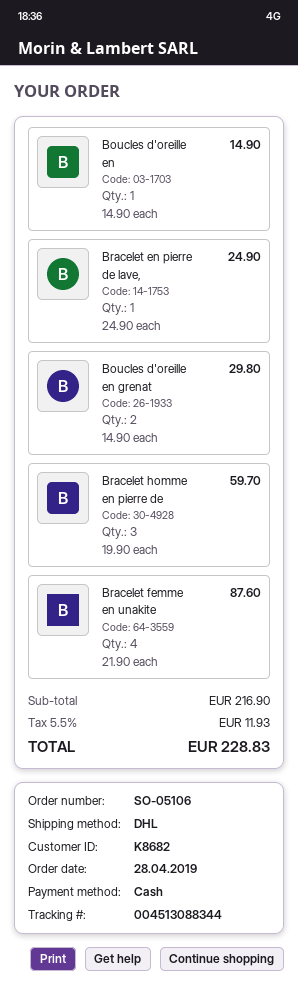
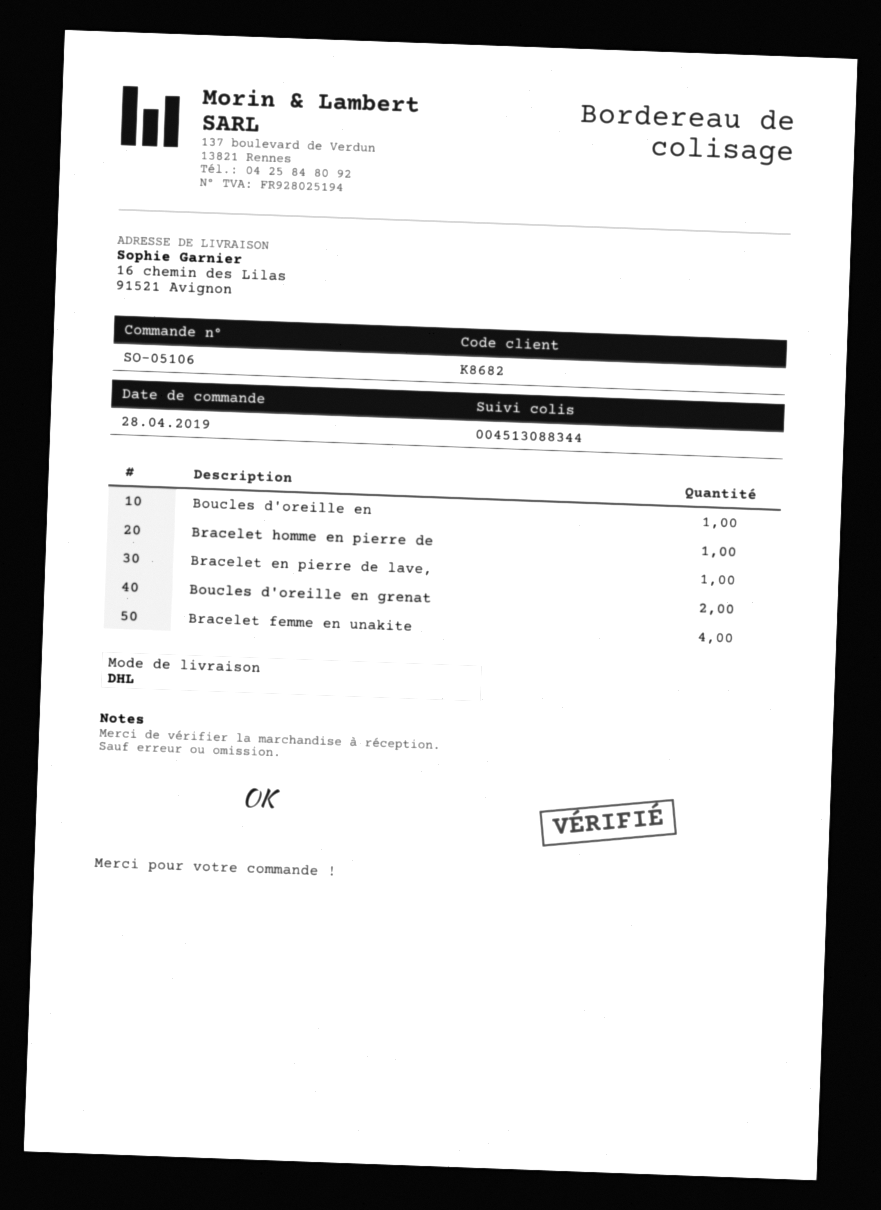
Bracelet homme en pierre de: 3 -> 1

